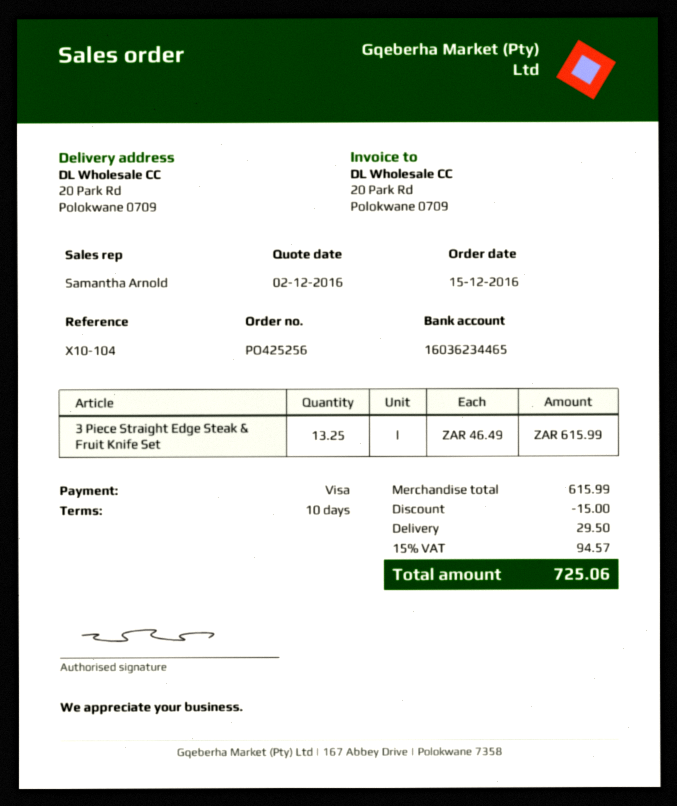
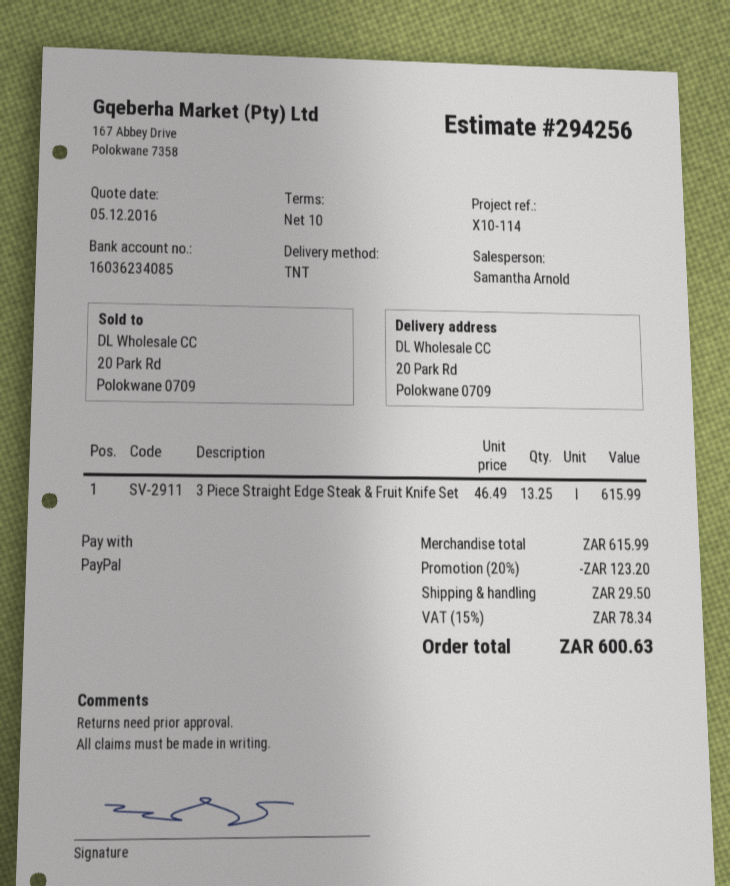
quote date: 2016-12-02 -> 2016-12-05
reference: X10-104 -> X10-114
payment method: Visa -> PayPal
bank account: 16036234465 -> 16036234085
discount: 15.00 -> 123.20
tax: 15% = 94.57 -> 15% = 78.34
total: 725.06 -> 600.63

